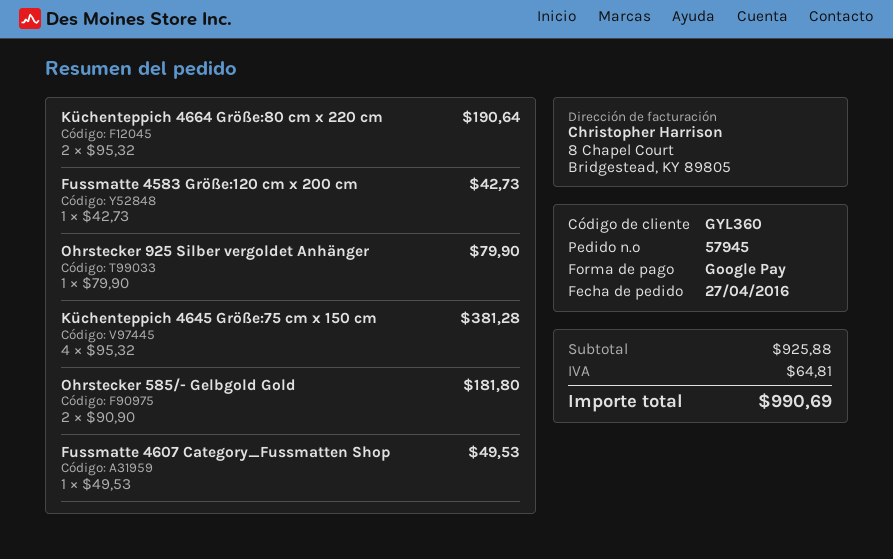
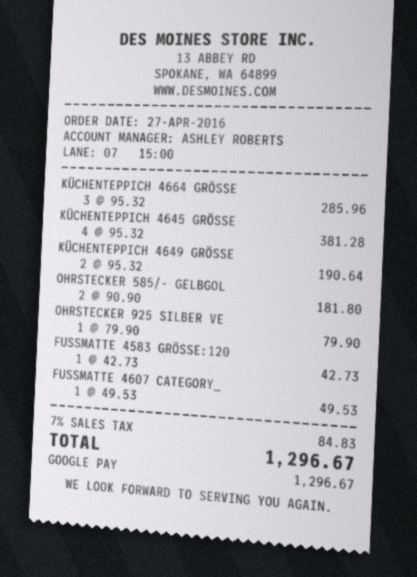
Küchenteppich 4664 Größe:80 cm x 220 cm: 2 x 95.32 = 190.64 -> 3 x 95.32 = 285.96
KÜCHENTEPPICH 4649 GRÖSSE: none -> 2 x 95.32 = 190.64
tax: 64.81 -> 84.83
total: 990.69 -> 1296.67

